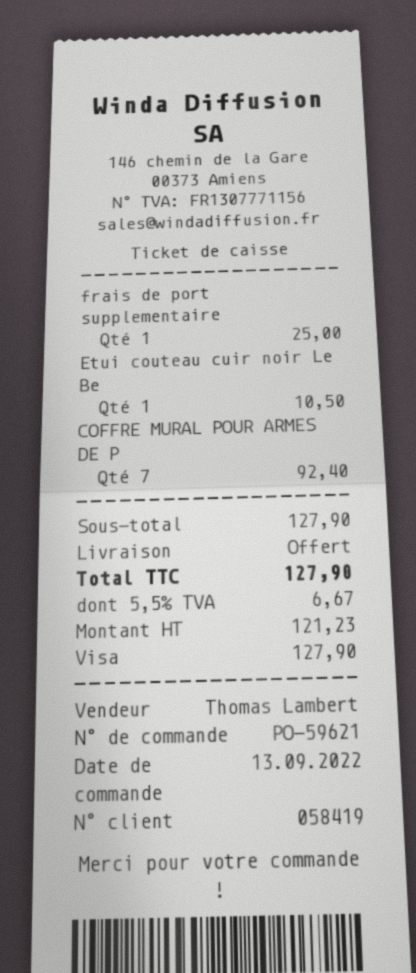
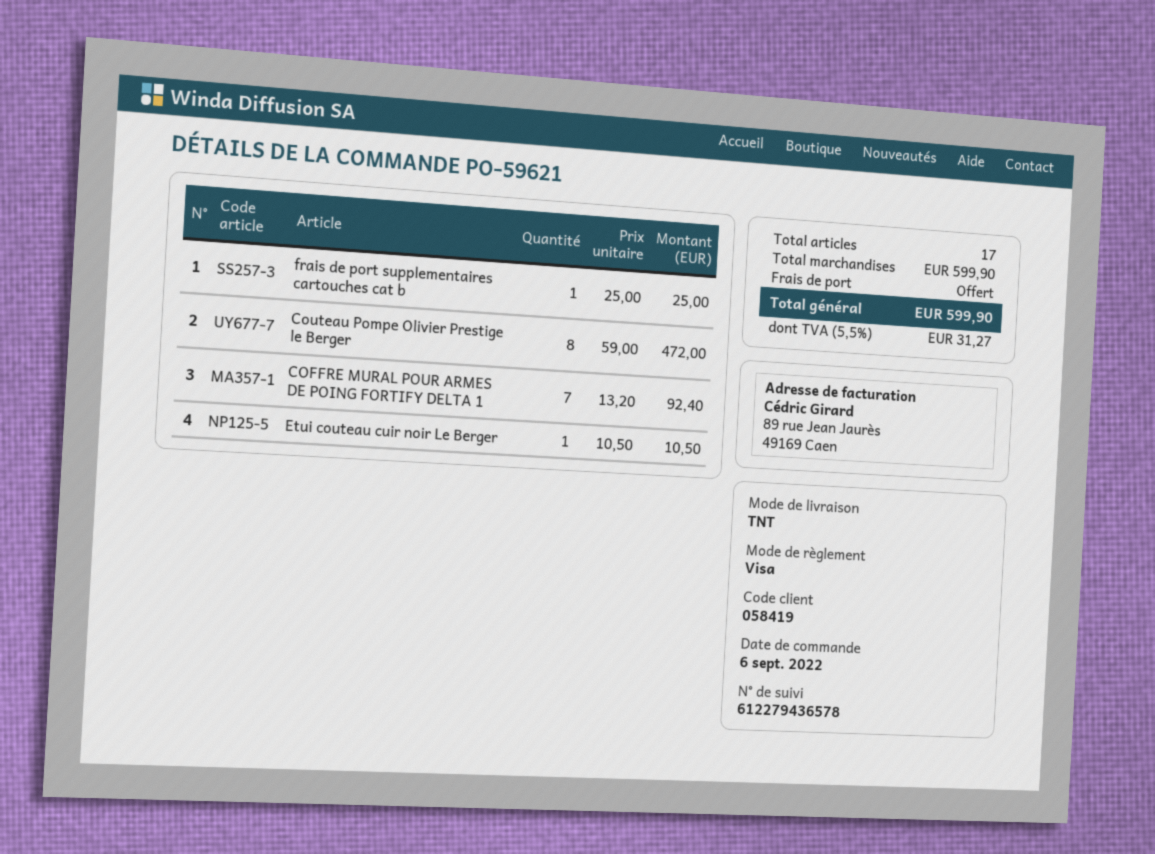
order date: 2022-09-13 -> 2022-09-06
Couteau Pompe Olivier Prestige le Berger: none -> 8 for 472.00
subtotal: 127.90 -> 599.90
tax: 5.5% = 6.67 -> 5.5% = 31.27
total: 127.90 -> 599.90

